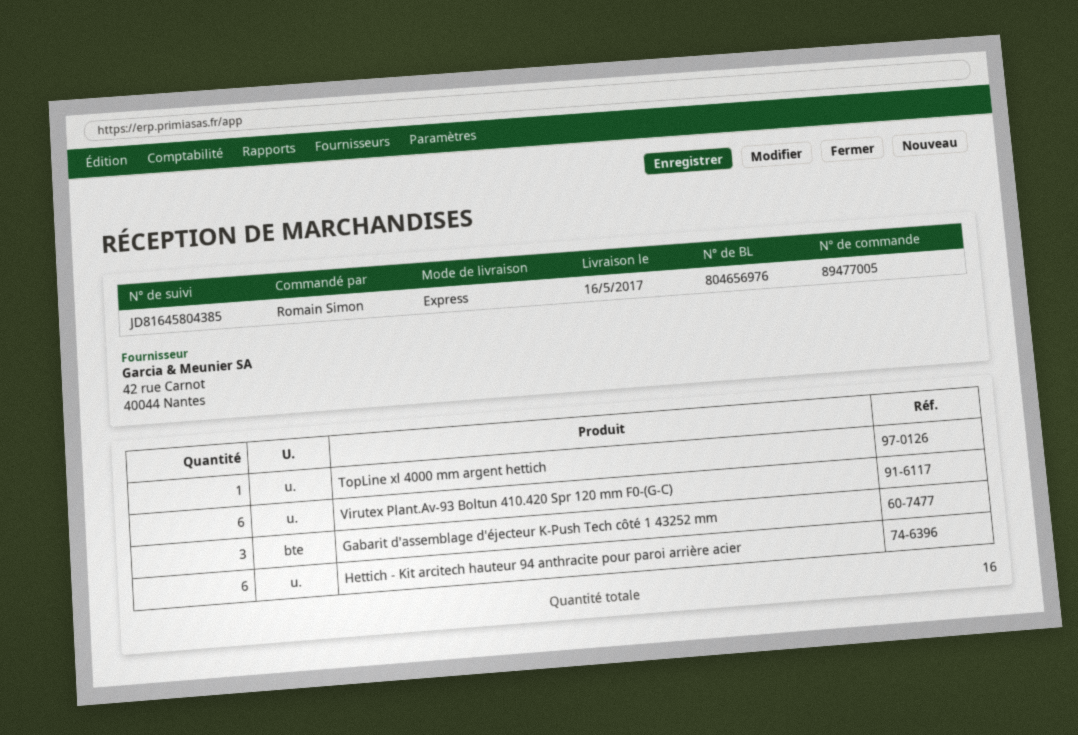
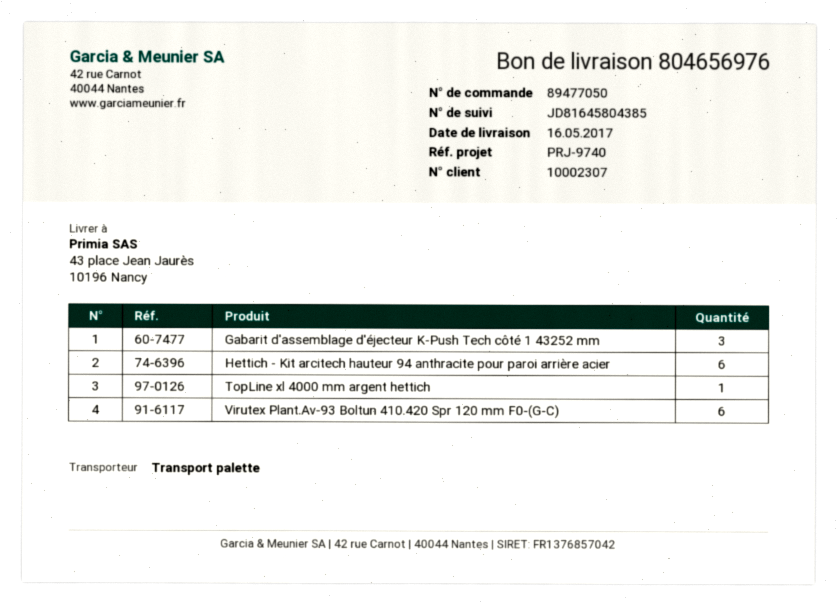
order number: 89477005 -> 89477050
shipping method: express -> pallet freight

